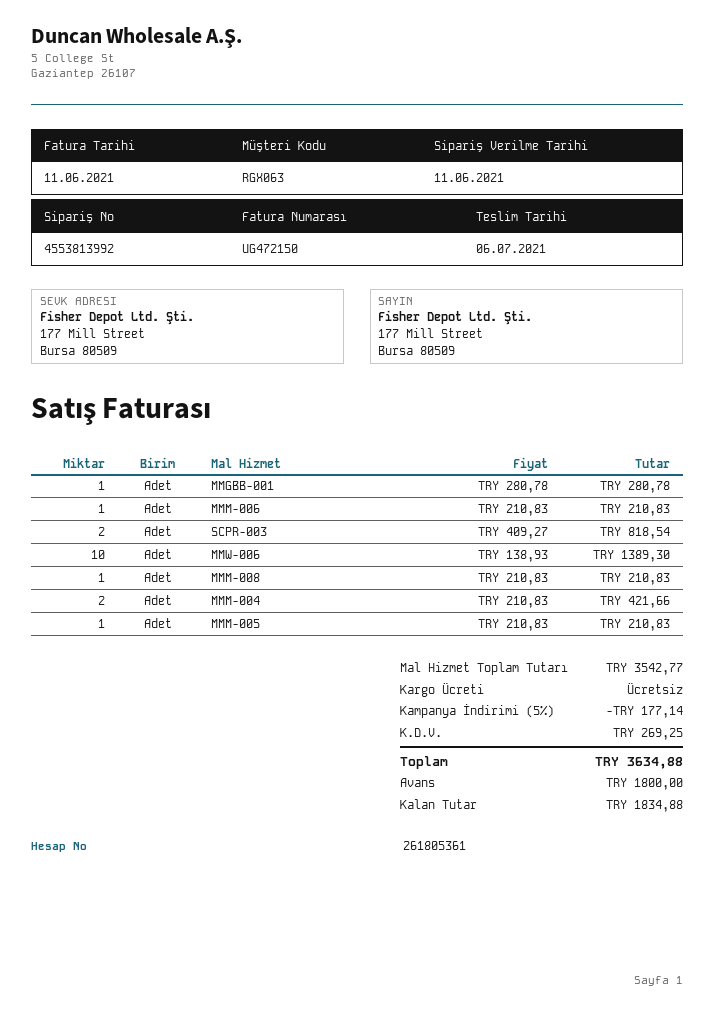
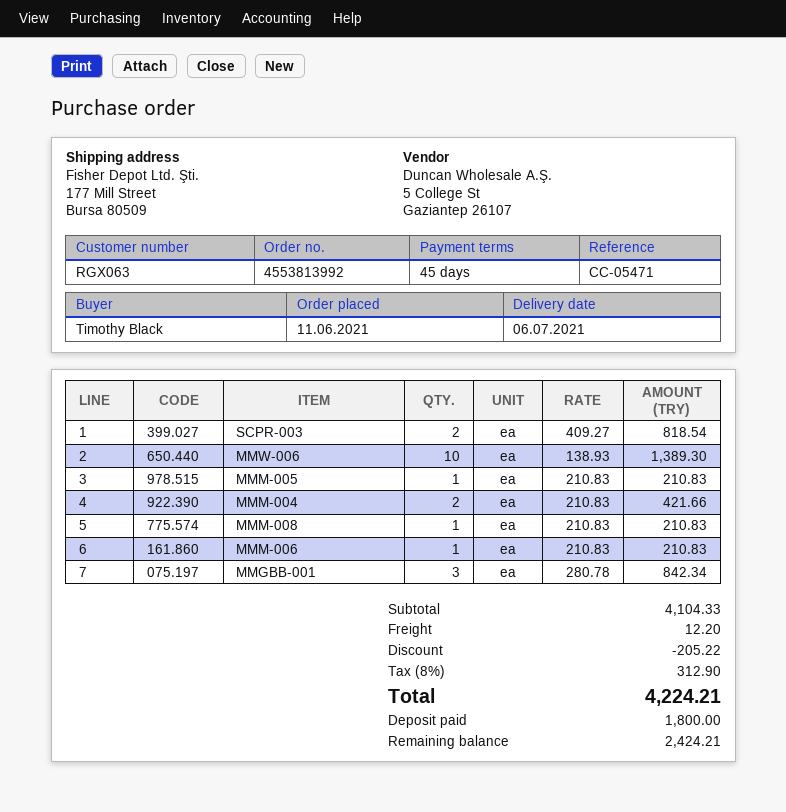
MMGBB-001: 1 x 280.78 = 280.78 -> 3 x 280.78 = 842.34
subtotal: 3542.77 -> 4104.33
discount: 177.14 -> 205.22
shipping: 0.00 -> 12.20
tax: 269.25 -> 312.90
total: 3634.88 -> 4224.21
balance: 1834.88 -> 2424.21

